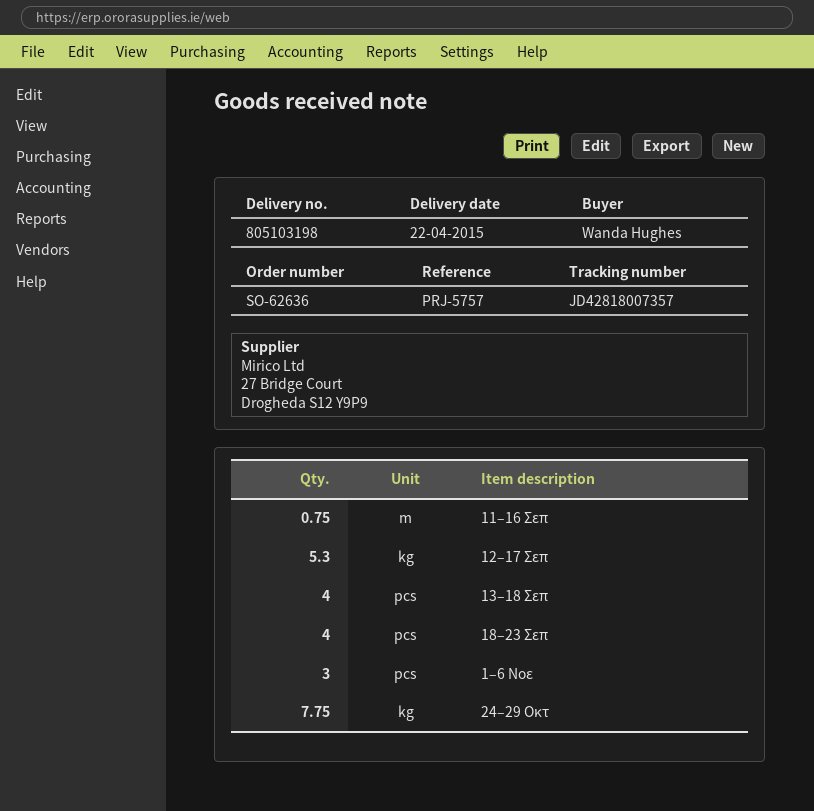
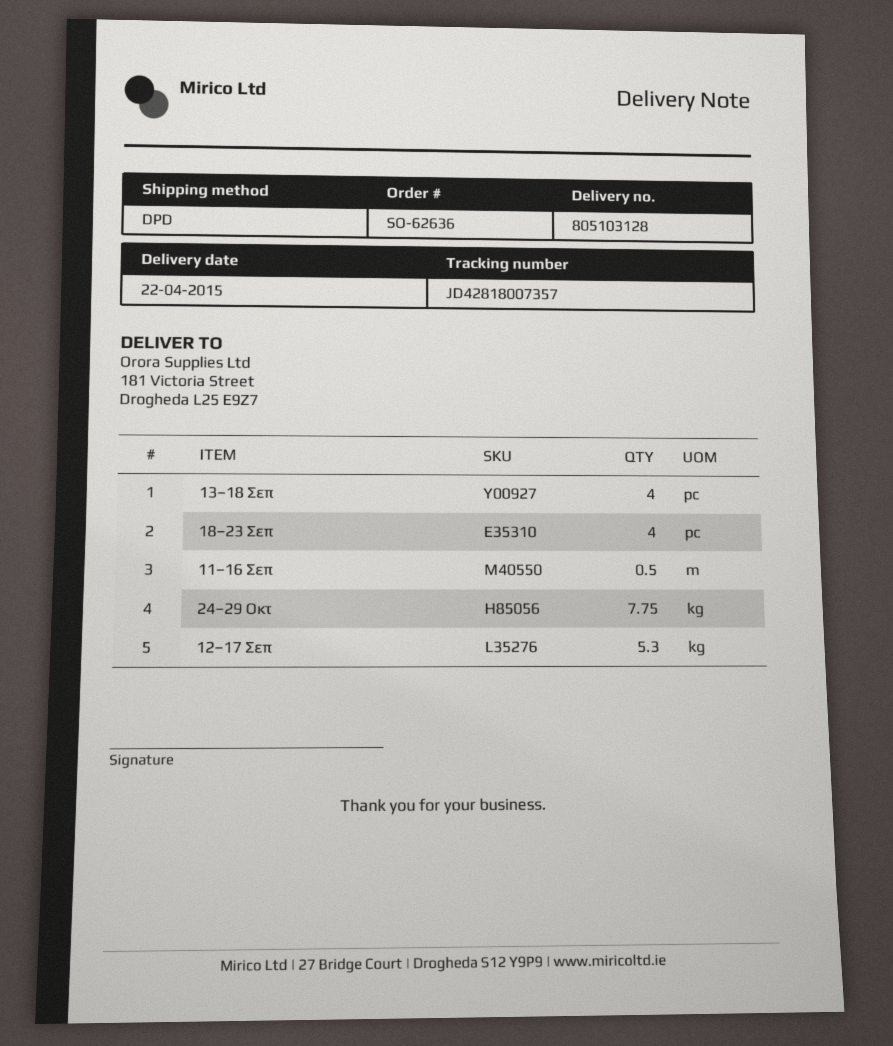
delivery note number: 805103198 -> 805103128
11–16 Σεπ: 0.75 -> 0.5
1–6 Νοε: 3 -> none

